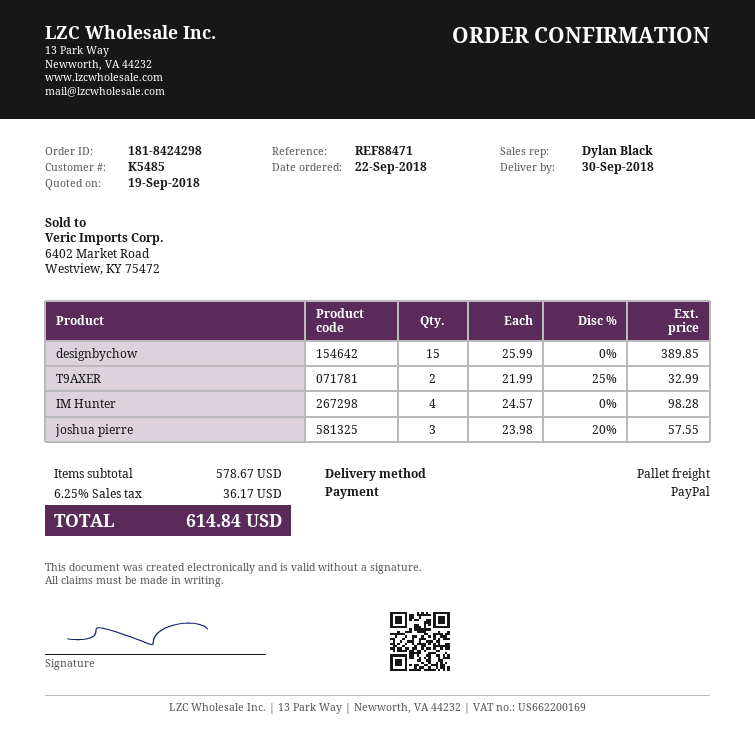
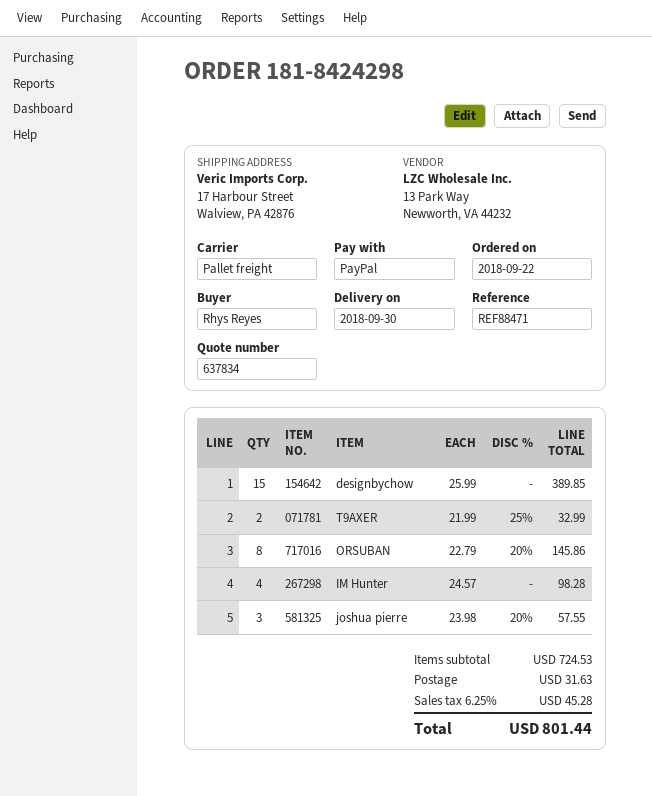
ORSUBAN: none -> 8 x 22.79 - 20% = 145.86
subtotal: 578.67 -> 724.53
shipping: none -> 31.63
tax: 6.25% = 36.17 -> 6.25% = 45.28
total: 614.84 -> 801.44

